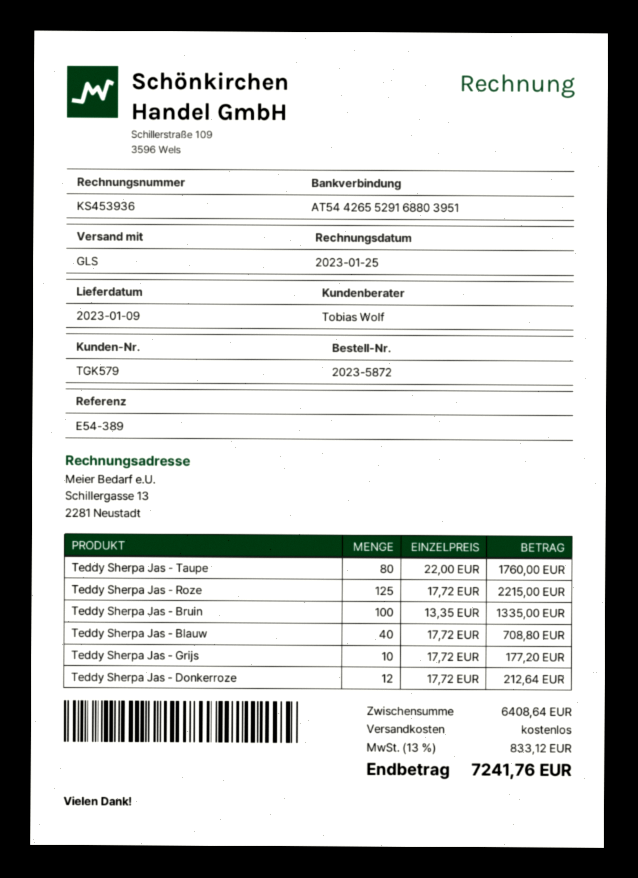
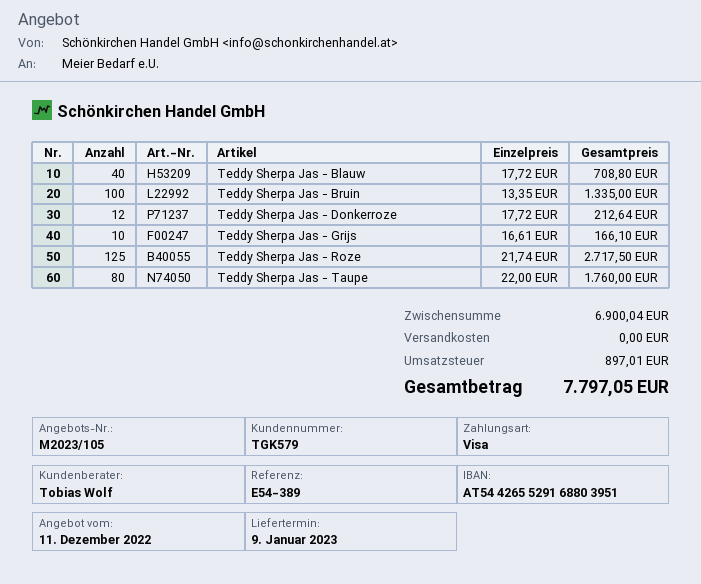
Teddy Sherpa Jas - Roze: 125 x 17.72 = 2215.00 -> 125 x 21.74 = 2717.50
Teddy Sherpa Jas - Grijs: 10 x 17.72 = 177.20 -> 10 x 16.61 = 166.10
subtotal: 6408.64 -> 6900.04
tax: 833.12 -> 897.01
total: 7241.76 -> 7797.05

